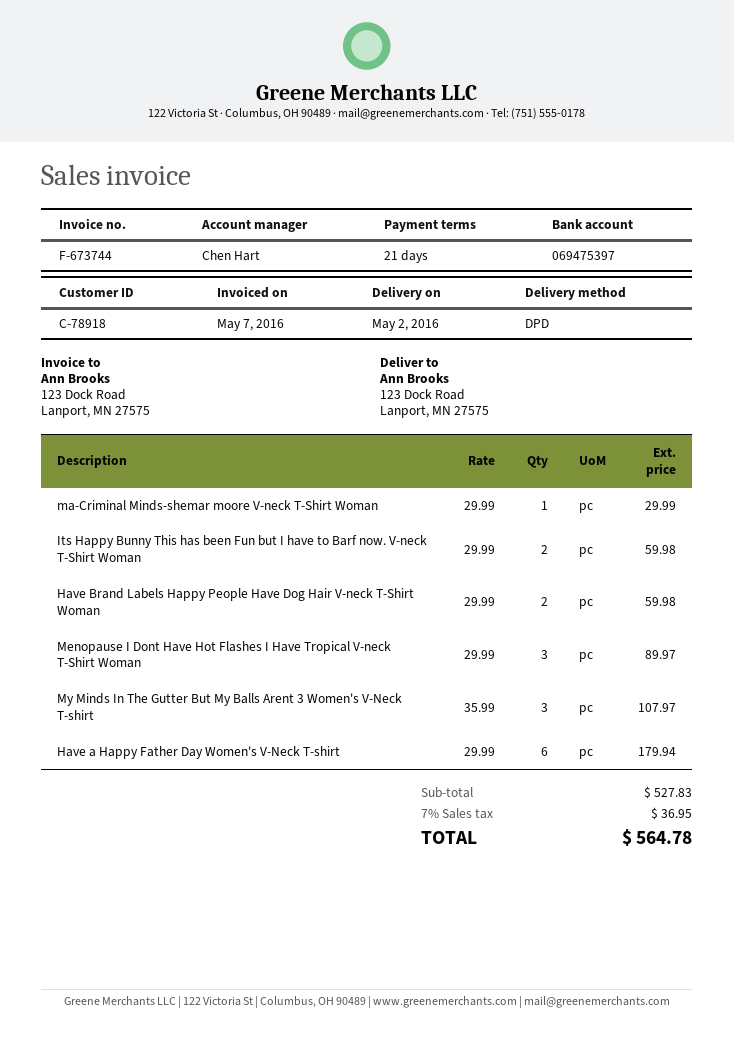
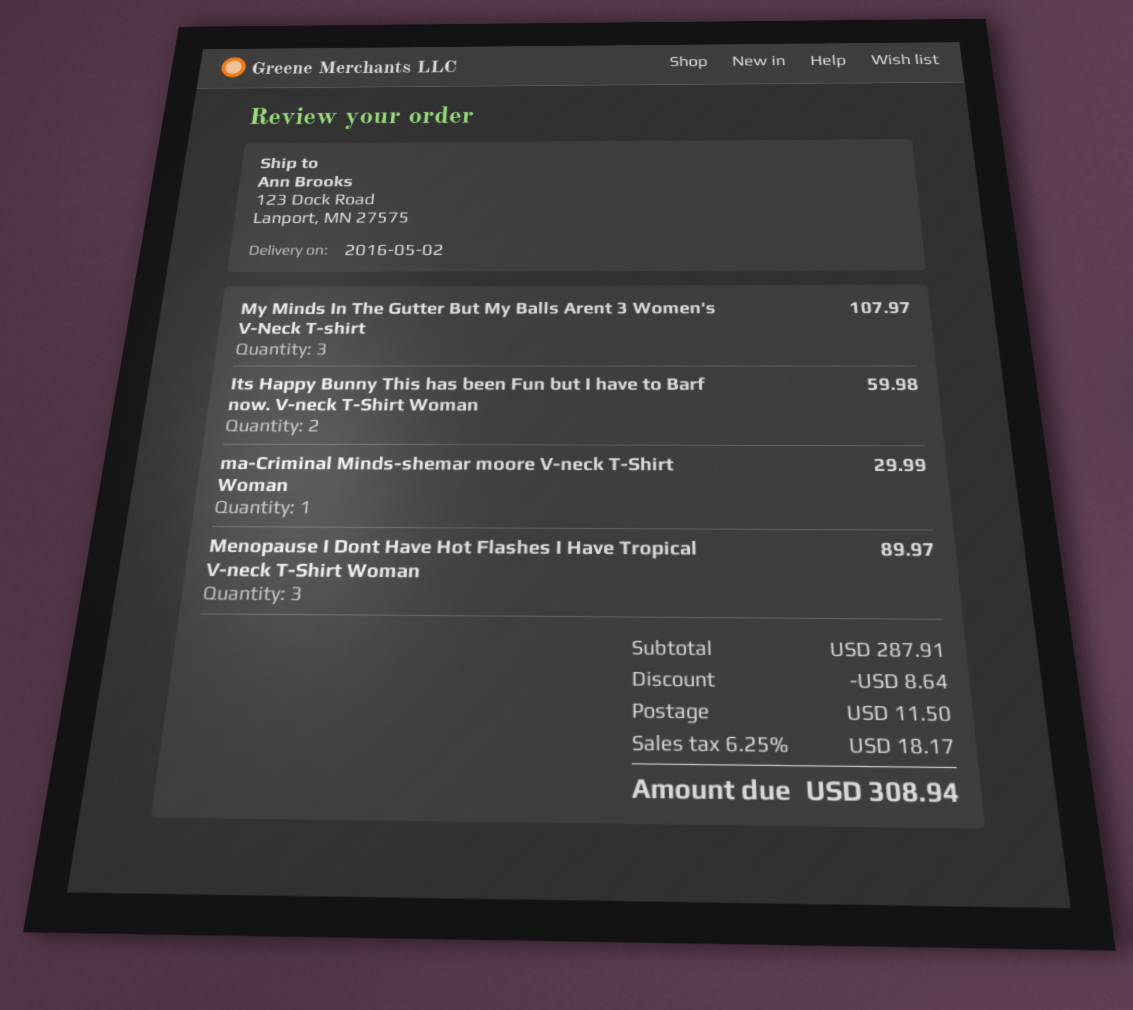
Have Brand Labels Happy People Have Dog Hair V-neck T-Shirt Woman: 2 for 59.98 -> none
Have a Happy Father Day Women's V-Neck T-shirt: 6 for 179.94 -> none
subtotal: 527.83 -> 287.91
discount: none -> 8.64
shipping: none -> 11.50
tax: 7% = 36.95 -> 6.25% = 18.17
total: 564.78 -> 308.94

